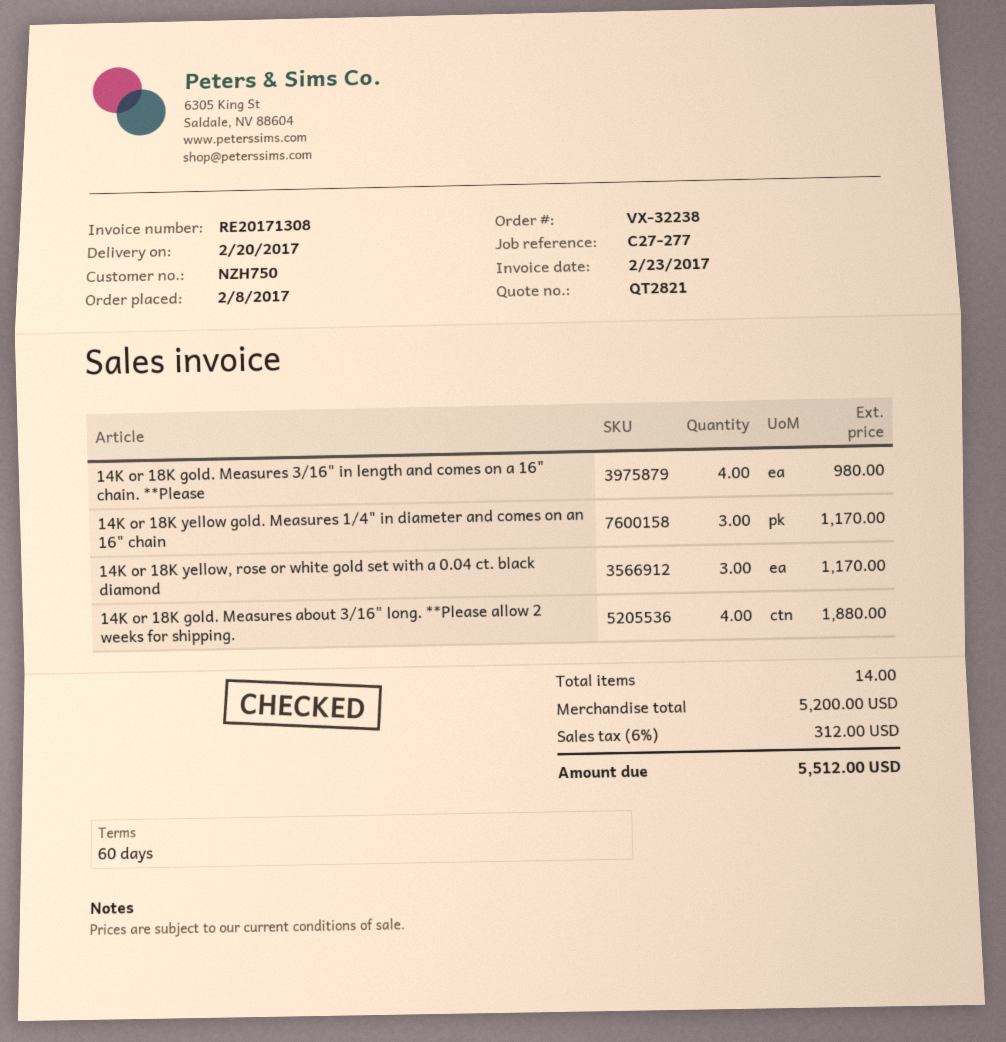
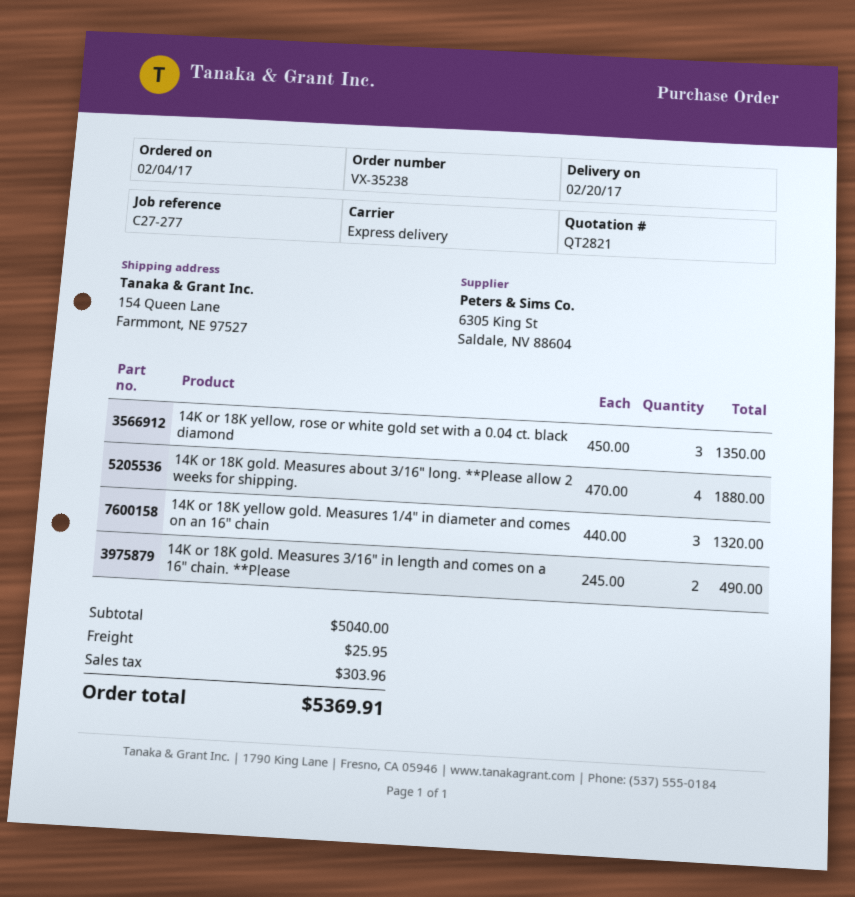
order number: VX-32238 -> VX-35238
order date: 2017-02-08 -> 2017-02-04
14K or 18K gold. Measures 3/16" in length and comes on a 16" chain. **Please: 4 for 980.00 -> 2 for 490.00
14K or 18K yellow gold. Measures 1/4" in diameter and comes on an 16" chain: 3 for 1170.00 -> 3 for 1320.00
14K or 18K yellow, rose or white gold set with a 0.04 ct. black diamond: 3 for 1170.00 -> 3 for 1350.00
subtotal: 5200.00 -> 5040.00
shipping: none -> 25.95
tax: 312.00 -> 303.96
total: 5512.00 -> 5369.91

